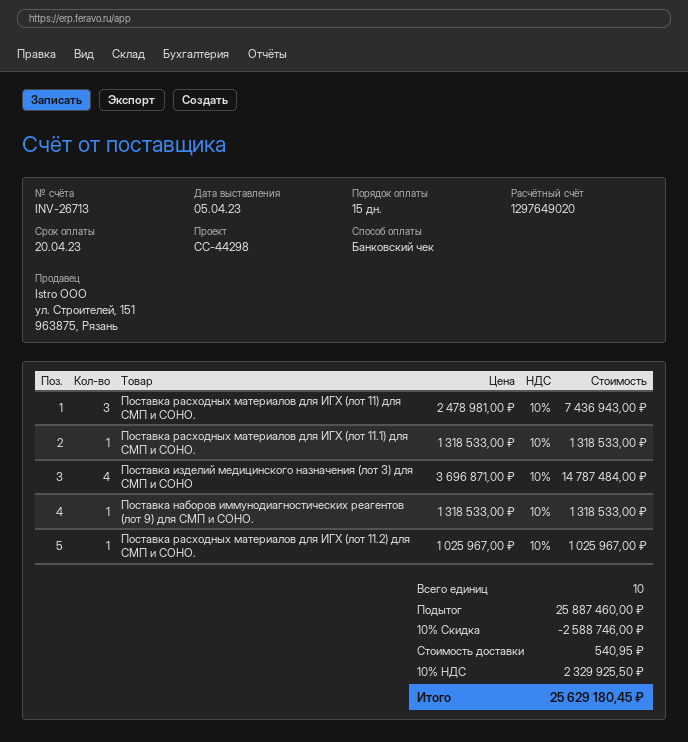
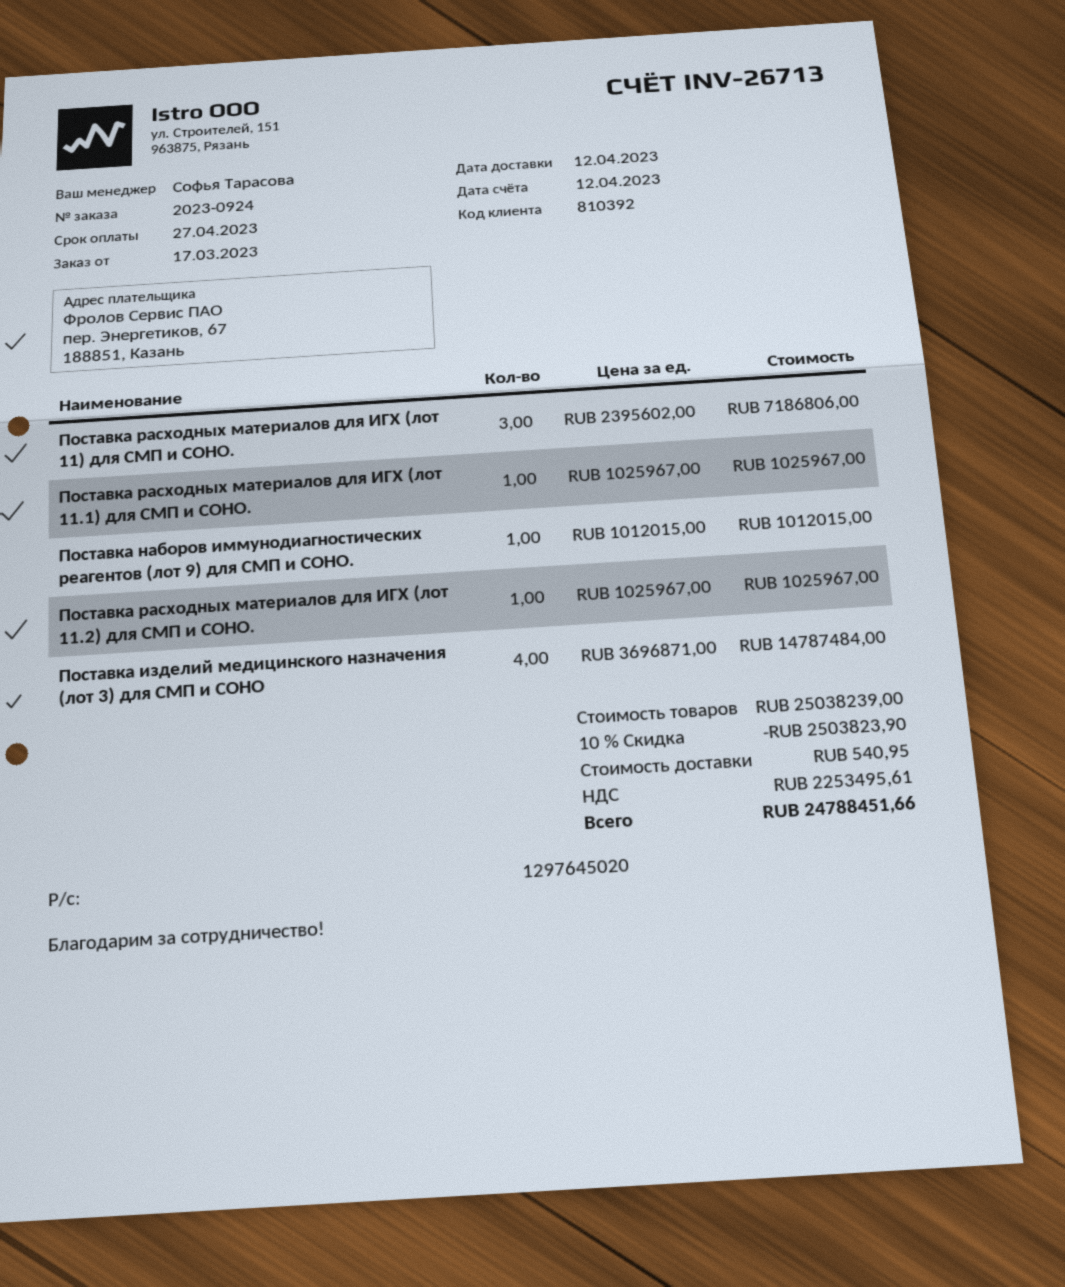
invoice date: 2023-04-05 -> 2023-04-12
due date: 2023-04-20 -> 2023-04-27
bank account: 1297649020 -> 1297645020
Поставка расходных материалов для ИГХ (лот 11) для СМП и СОНО.: 3 x 2478981.00 = 7436943.00 -> 3 x 2395602.00 = 7186806.00
Поставка расходных материалов для ИГХ (лот 11.1) для СМП и СОНО.: 1 x 1318533.00 = 1318533.00 -> 1 x 1025967.00 = 1025967.00
Поставка наборов иммунодиагностических реагентов (лот 9) для СМП и СОНО.: 1 x 1318533.00 = 1318533.00 -> 1 x 1012015.00 = 1012015.00
subtotal: 25887460.00 -> 25038239.00
discount: 10% = 2588746.00 -> 10% = 2503823.90
tax: 2329925.50 -> 2253495.61
total: 25629180.45 -> 24788451.66

